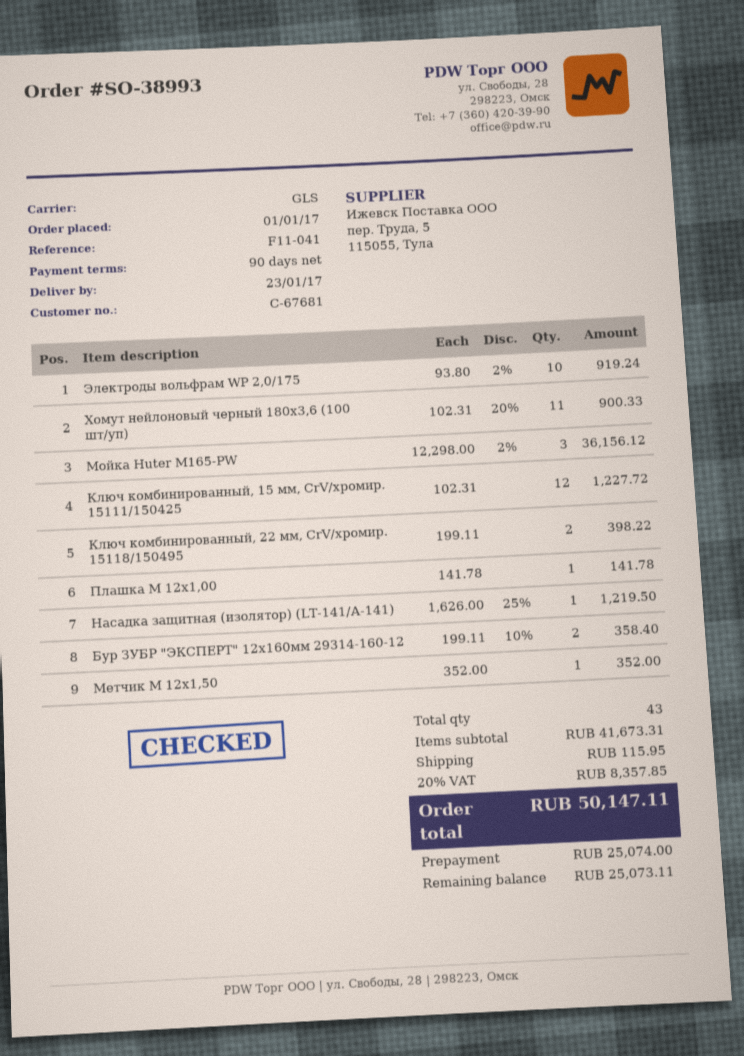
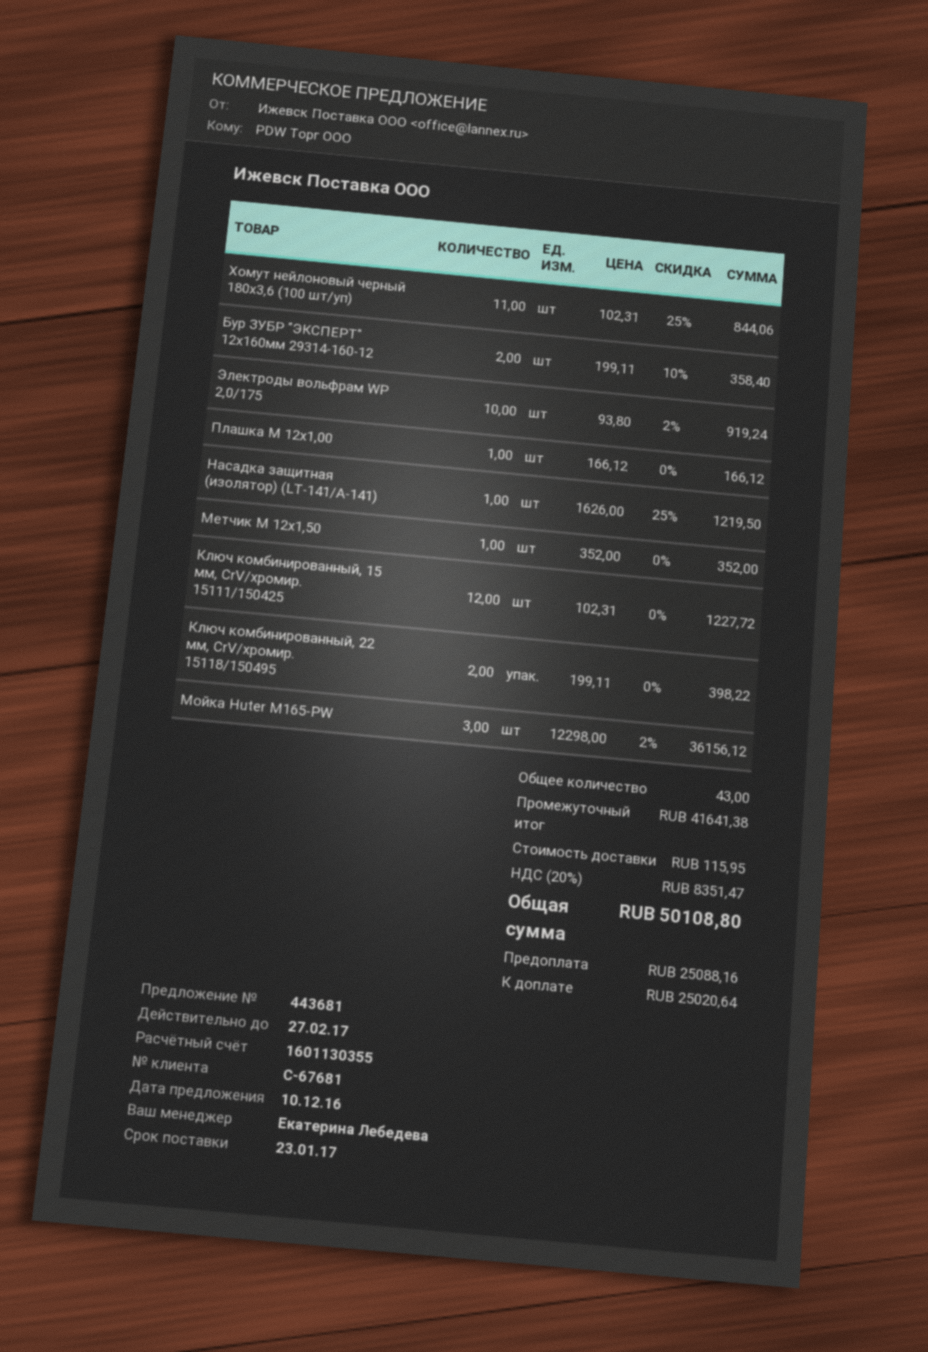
Хомут нейлоновый черный 180х3,6 (100 шт/уп): 11 x 102.31 - 20% = 900.33 -> 11 x 102.31 - 25% = 844.06
Плашка М 12х1,00: 1 x 141.78 = 141.78 -> 1 x 166.12 = 166.12
subtotal: 41673.31 -> 41641.38
tax: 20% = 8357.85 -> 20% = 8351.47
total: 50147.11 -> 50108.80
deposit: 25074.00 -> 25088.16
balance: 25073.11 -> 25020.64

